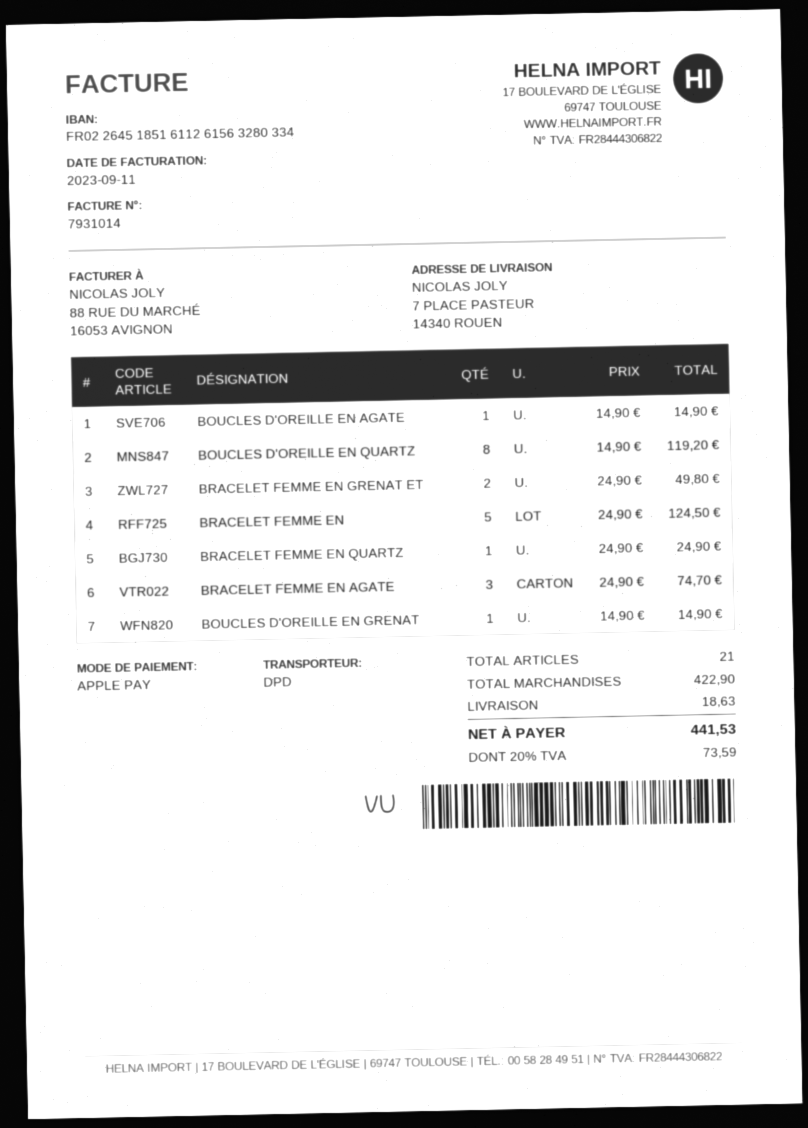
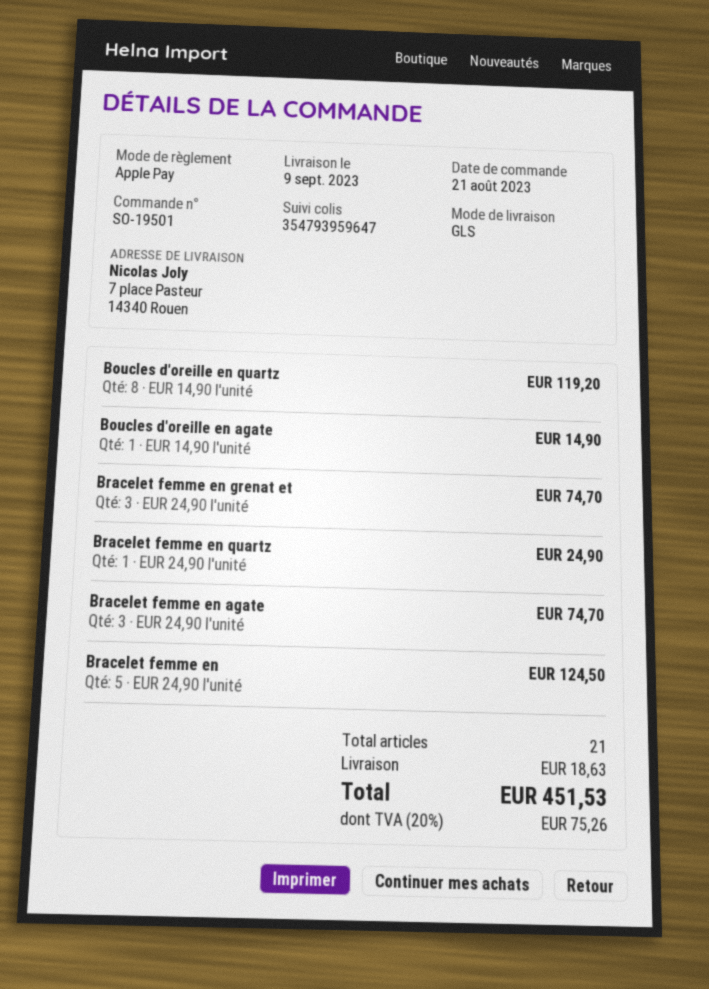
shipping method: DPD -> GLS
BRACELET FEMME EN GRENAT ET: 2 x 24.90 = 49.80 -> 3 x 24.90 = 74.70
BOUCLES D'OREILLE EN GRENAT: 1 x 14.90 = 14.90 -> none
tax: 20% = 73.59 -> 20% = 75.26
total: 441.53 -> 451.53

